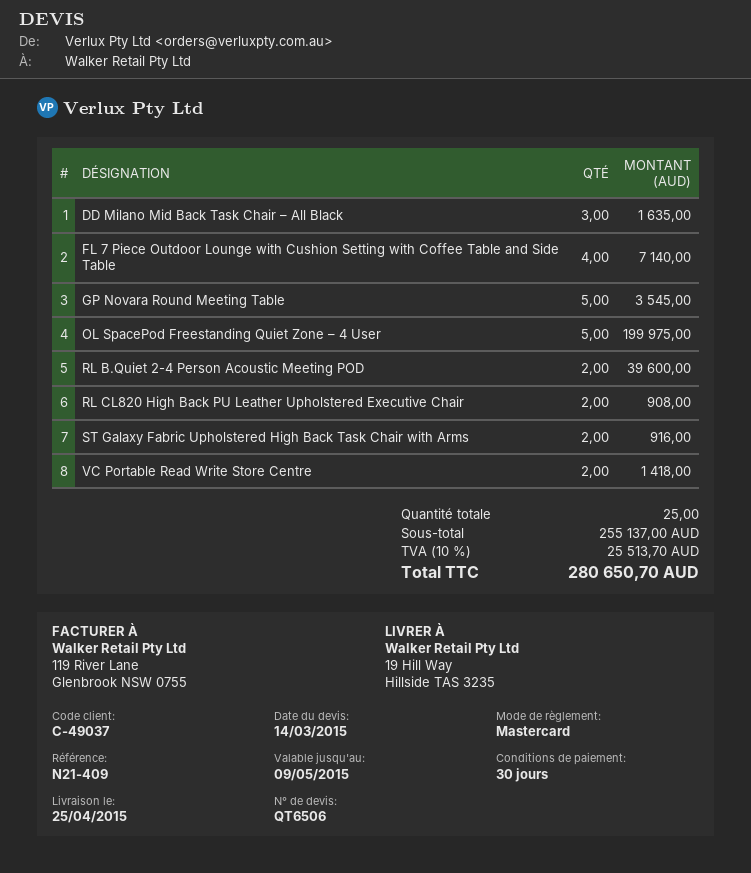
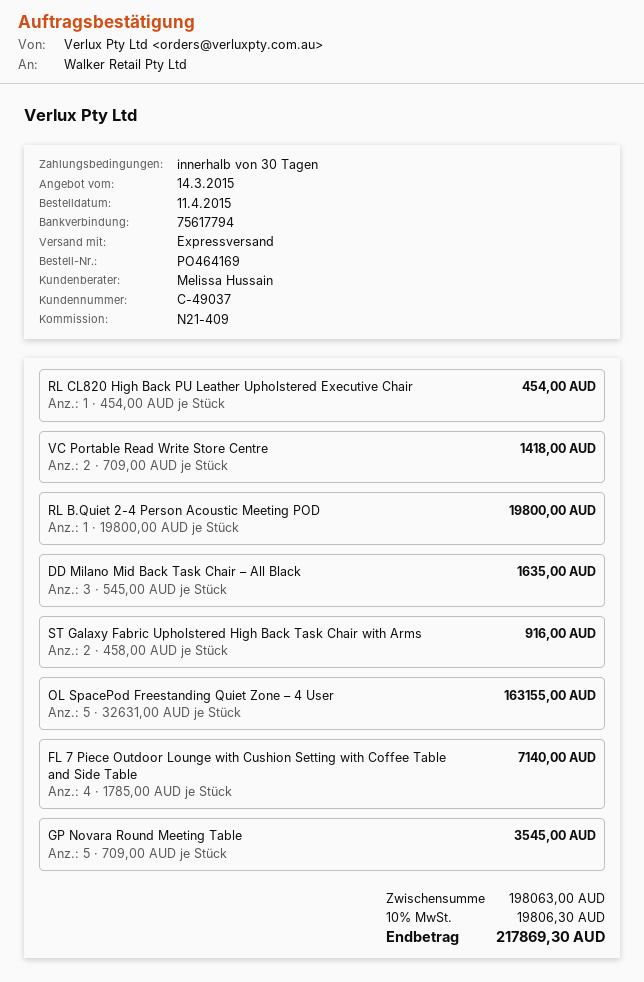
OL SpacePod Freestanding Quiet Zone – 4 User: 5 for 199975.00 -> 5 for 163155.00
RL B.Quiet 2-4 Person Acoustic Meeting POD: 2 for 39600.00 -> 1 for 19800.00
RL CL820 High Back PU Leather Upholstered Executive Chair: 2 for 908.00 -> 1 for 454.00
subtotal: 255137.00 -> 198063.00
tax: 10% = 25513.70 -> 10% = 19806.30
total: 280650.70 -> 217869.30

